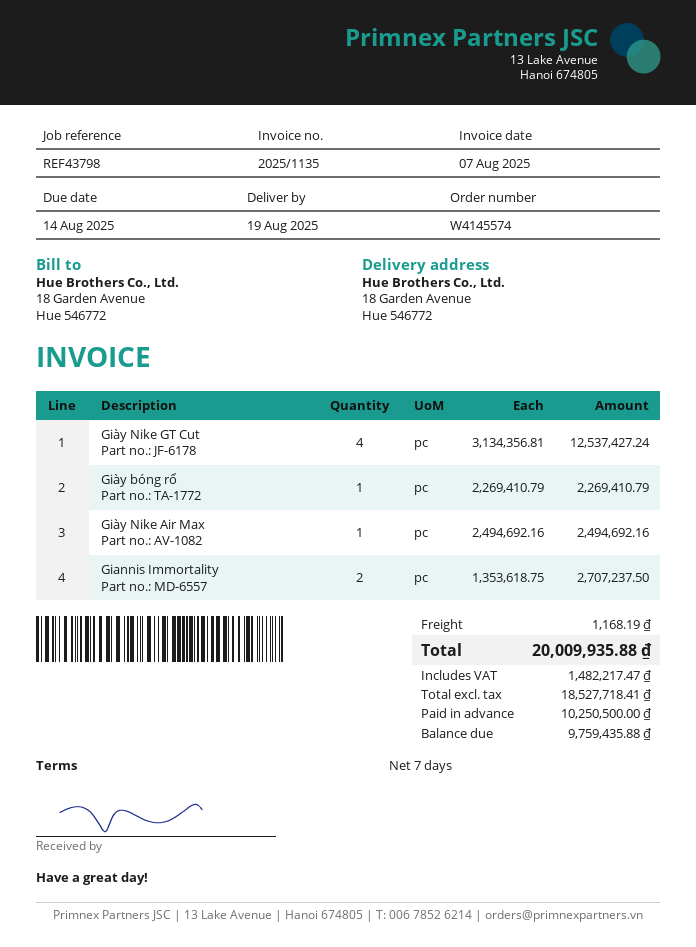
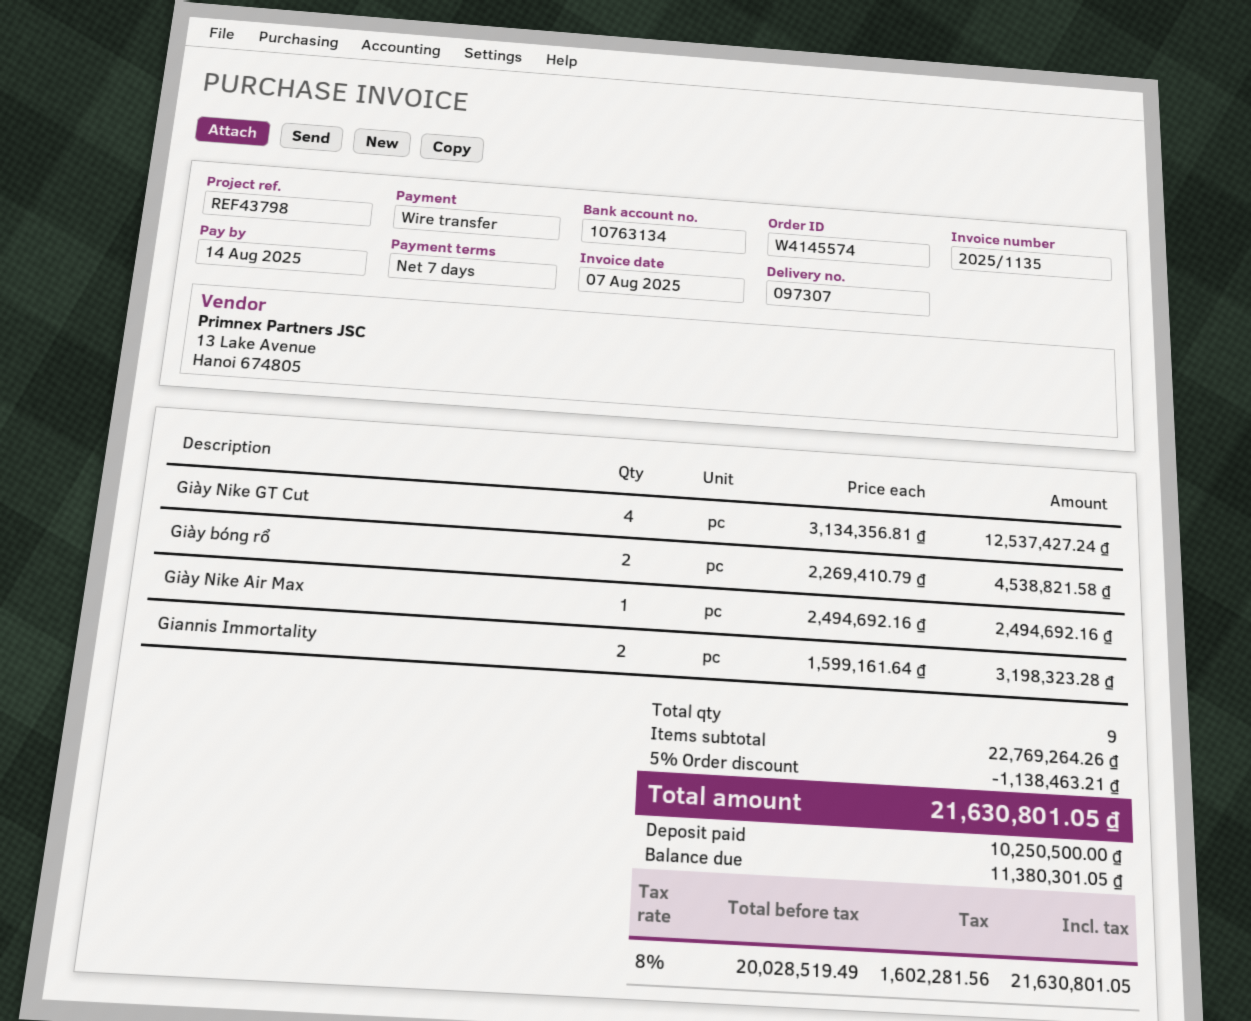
Giày bóng rổ: 1 x 2269410.79 = 2269410.79 -> 2 x 2269410.79 = 4538821.58
Giannis Immortality: 2 x 1353618.75 = 2707237.50 -> 2 x 1599161.64 = 3198323.28
discount: none -> 5% = 1138463.21
shipping: 1168.19 -> none
net: 18527718.41 -> 20028519.49
tax: 1482217.47 -> 1602281.56
total: 20009935.88 -> 21630801.05
balance: 9759435.88 -> 11380301.05

